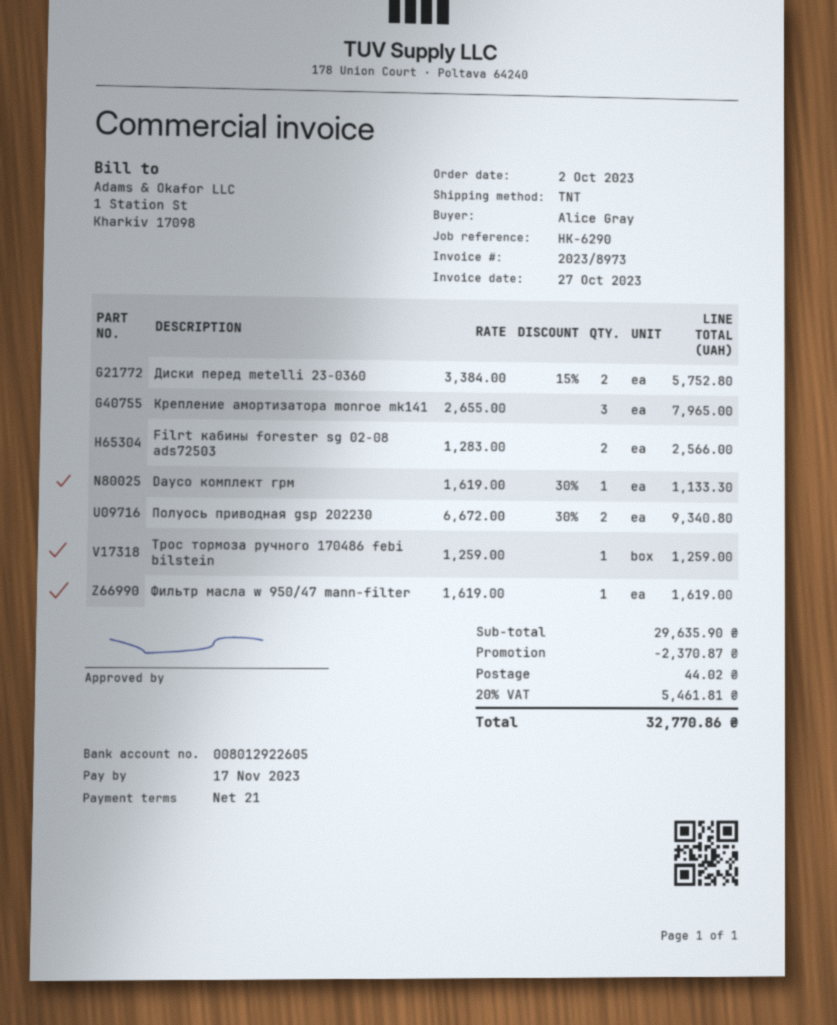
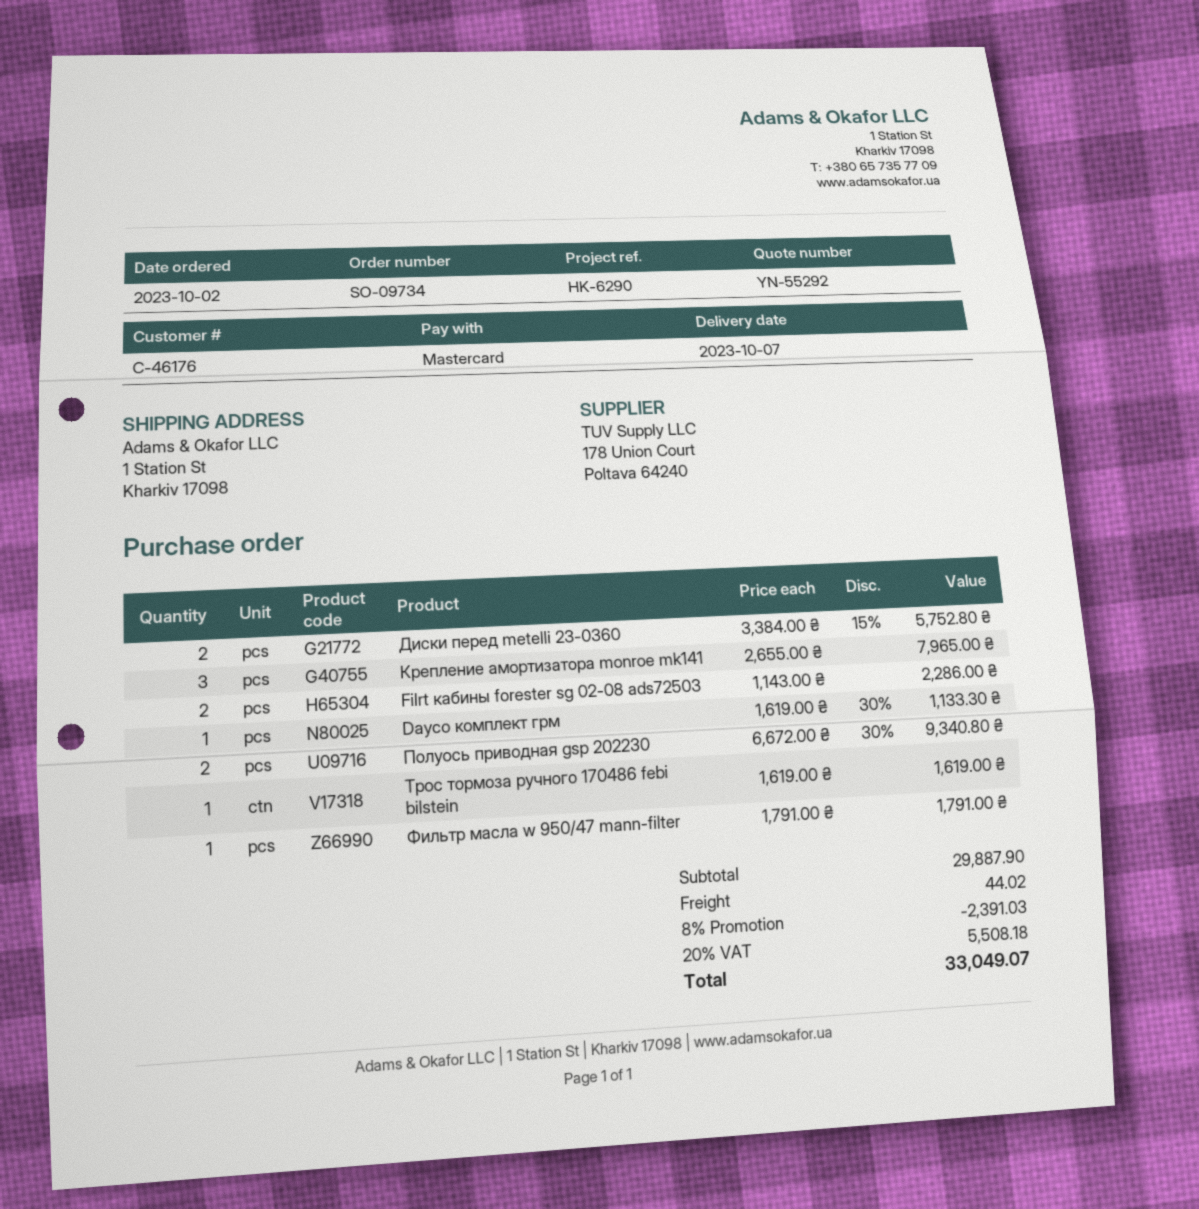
Filrt кабины forester sg 02-08 ads72503: 2 x 1283.00 = 2566.00 -> 2 x 1143.00 = 2286.00
Трос тормоза ручного 170486 febi bilstein: 1 x 1259.00 = 1259.00 -> 1 x 1619.00 = 1619.00
Фильтр масла w 950/47 mann-filter: 1 x 1619.00 = 1619.00 -> 1 x 1791.00 = 1791.00
subtotal: 29635.90 -> 29887.90
discount: 2370.87 -> 2391.03
tax: 20% = 5461.81 -> 20% = 5508.18
total: 32770.86 -> 33049.07

